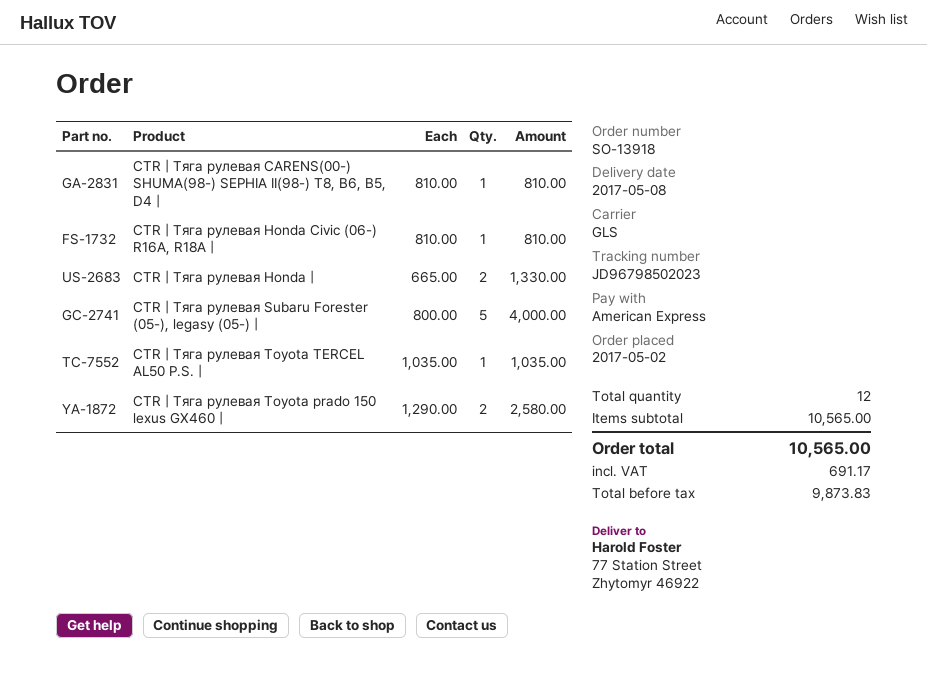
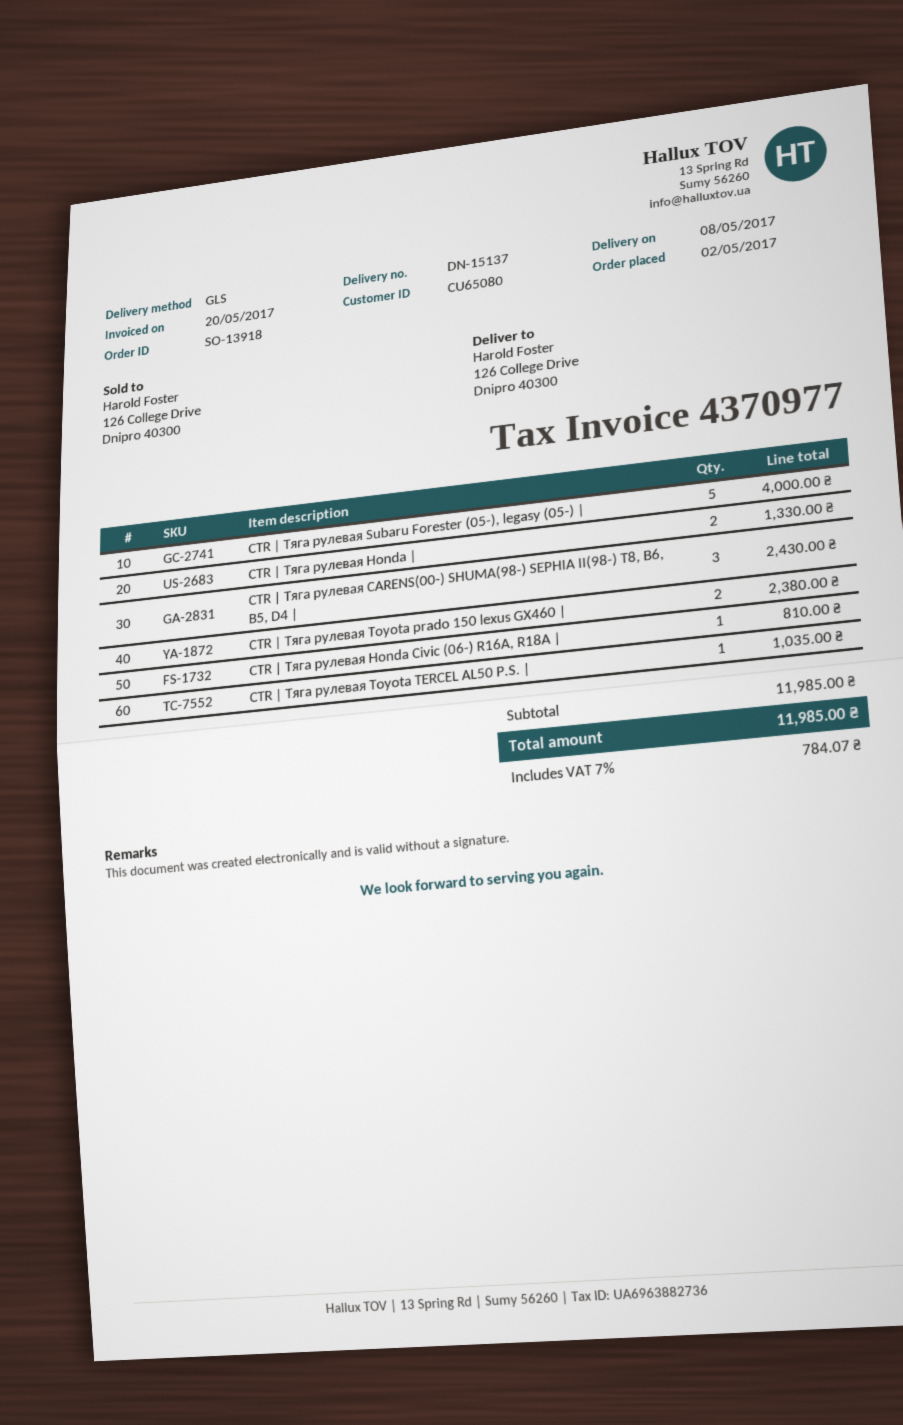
ship to: 77 Station Street, Zhytomyr 46922 -> 126 College Drive, Dnipro 40300
CTR | Тяга рулевая CARENS(00-) SHUMA(98-) SEPHIA II(98-) T8, B6, B5, D4 |: 1 for 810.00 -> 3 for 2430.00
CTR | Тяга рулевая Toyota prado 150 lexus GX460 |: 2 for 2580.00 -> 2 for 2380.00
subtotal: 10565.00 -> 11985.00
tax: 691.17 -> 784.07
total: 10565.00 -> 11985.00

